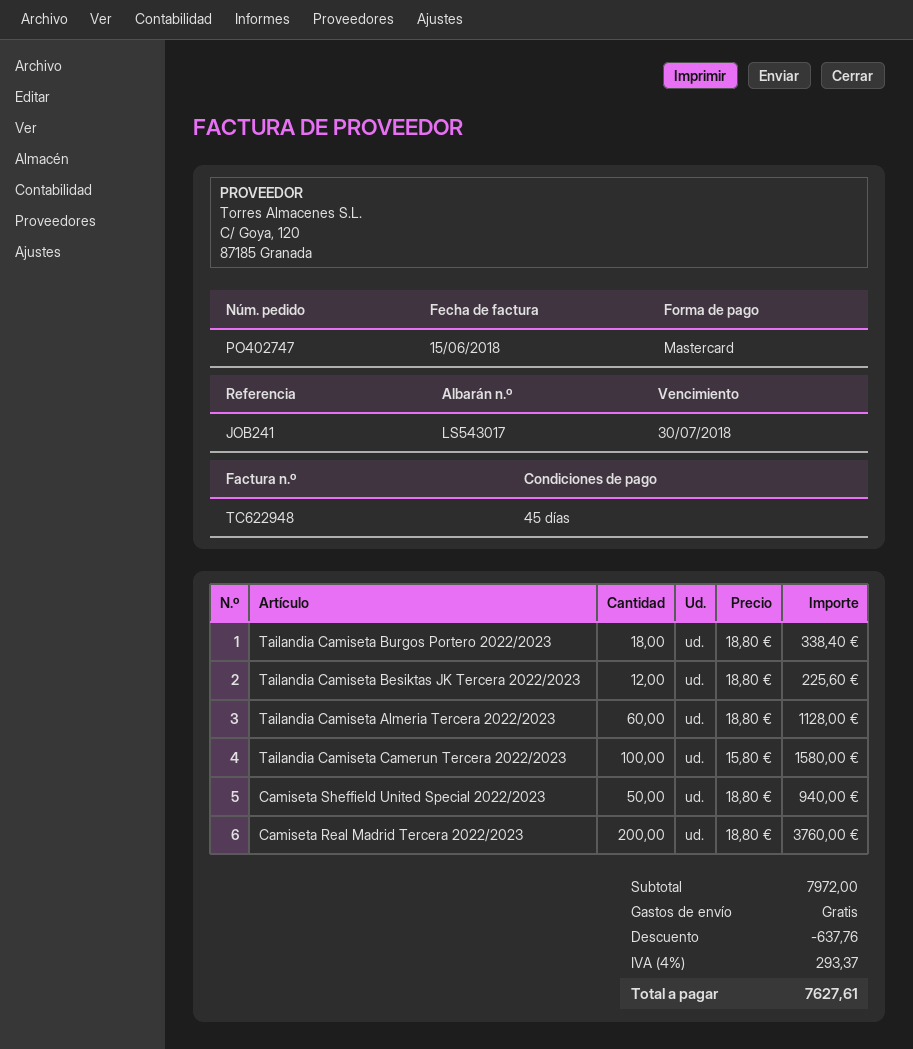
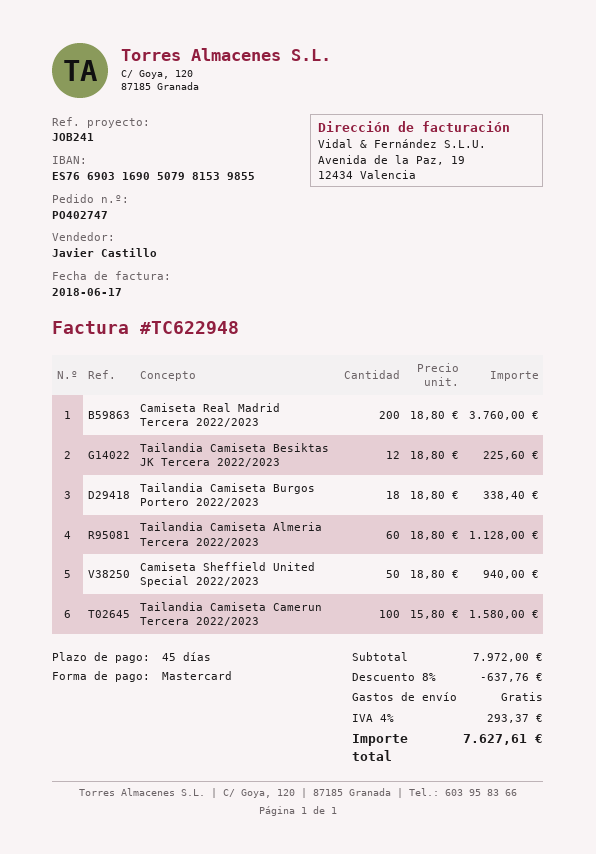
invoice date: 2018-06-15 -> 2018-06-17

